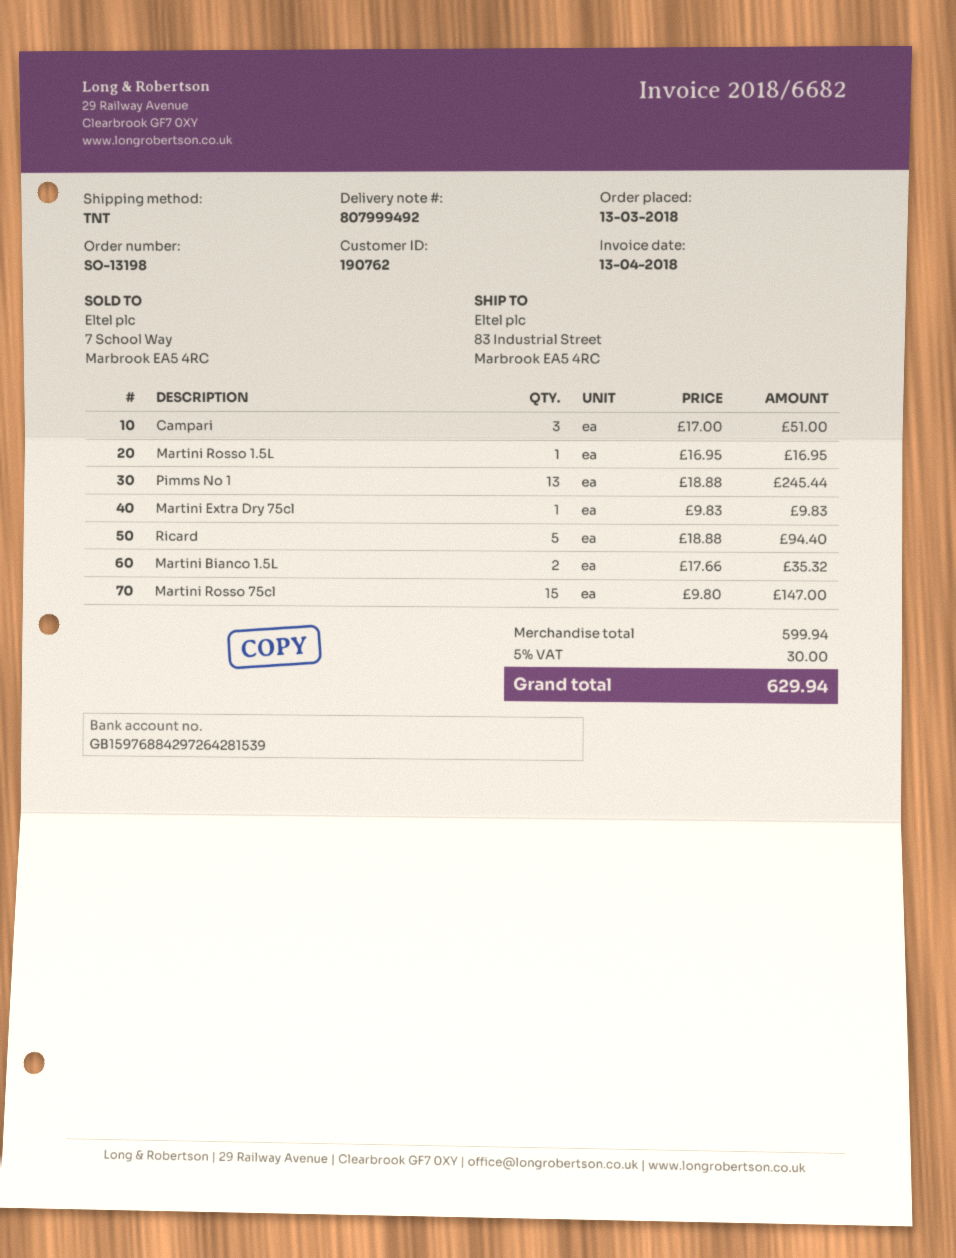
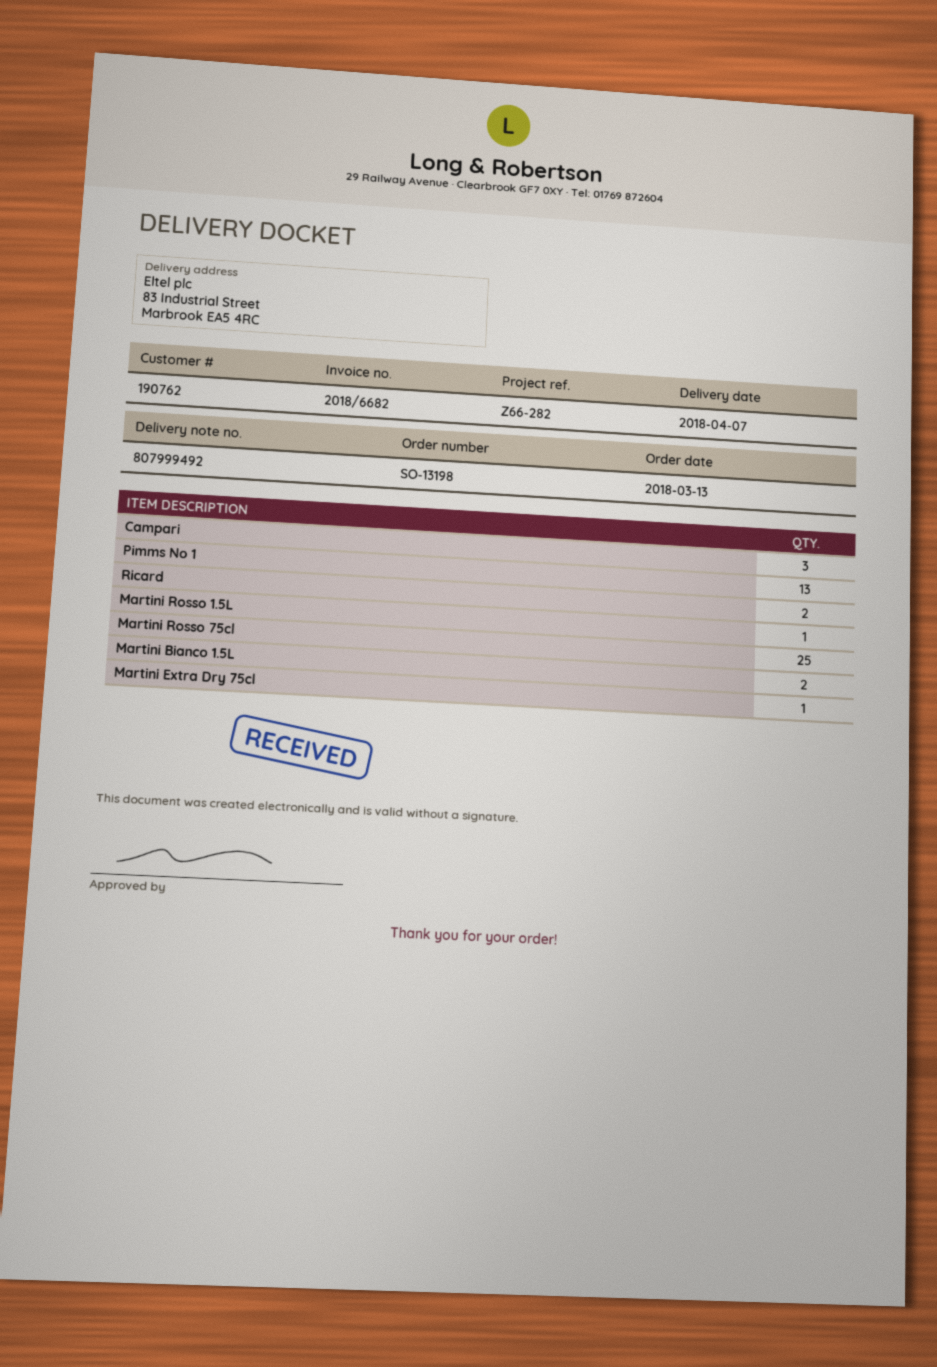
Ricard: 5 -> 2
Martini Rosso 75cl: 15 -> 25

